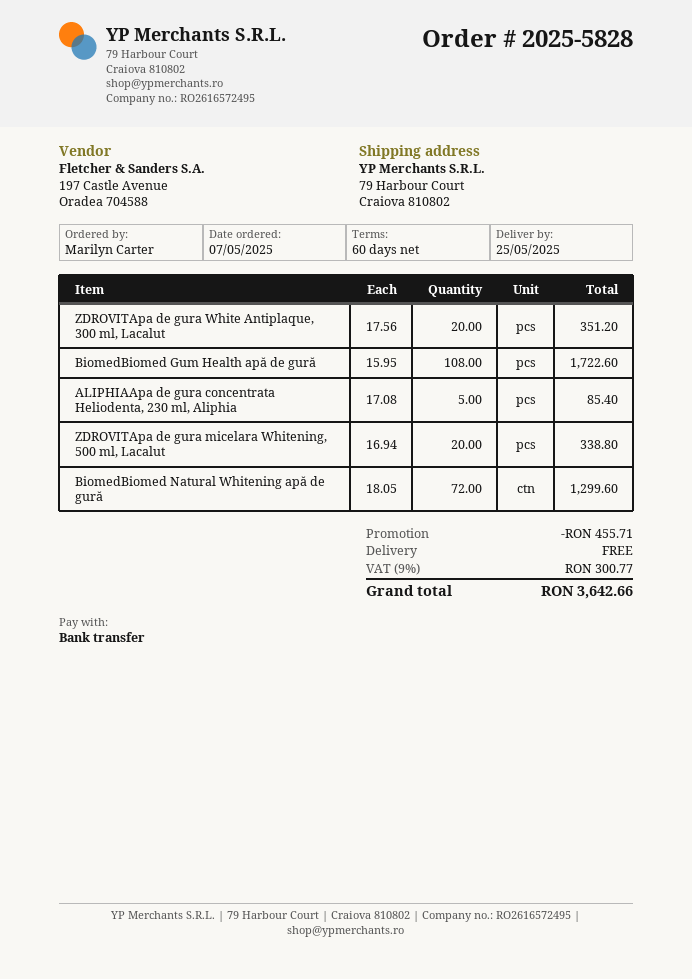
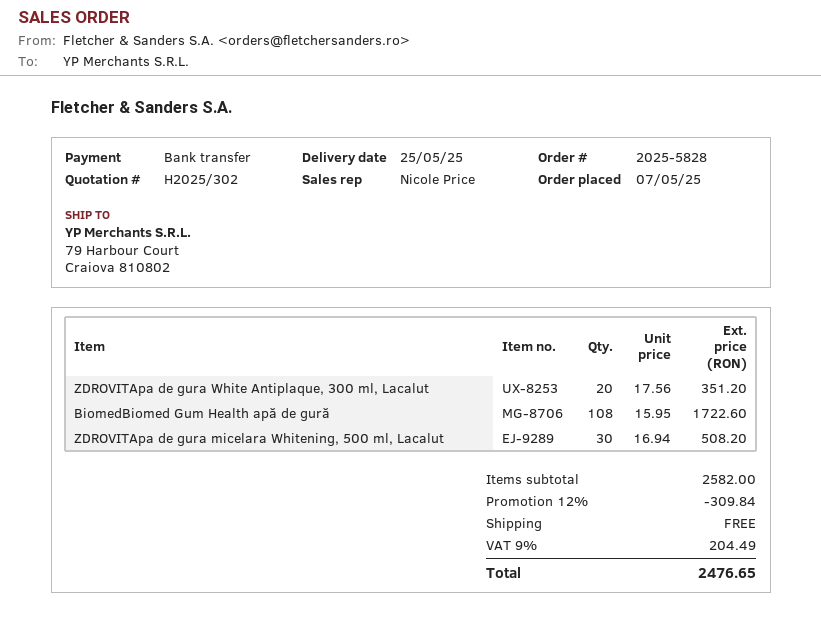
ALIPHIAApa de gura concentrata Heliodenta, 230 ml, Aliphia: 5 x 17.08 = 85.40 -> none
ZDROVITApa de gura micelara Whitening, 500 ml, Lacalut: 20 x 16.94 = 338.80 -> 30 x 16.94 = 508.20
BiomedBiomed Natural Whitening apă de gură: 72 x 18.05 = 1299.60 -> none
discount: 455.71 -> 309.84
tax: 9% = 300.77 -> 9% = 204.49
total: 3642.66 -> 2476.65

